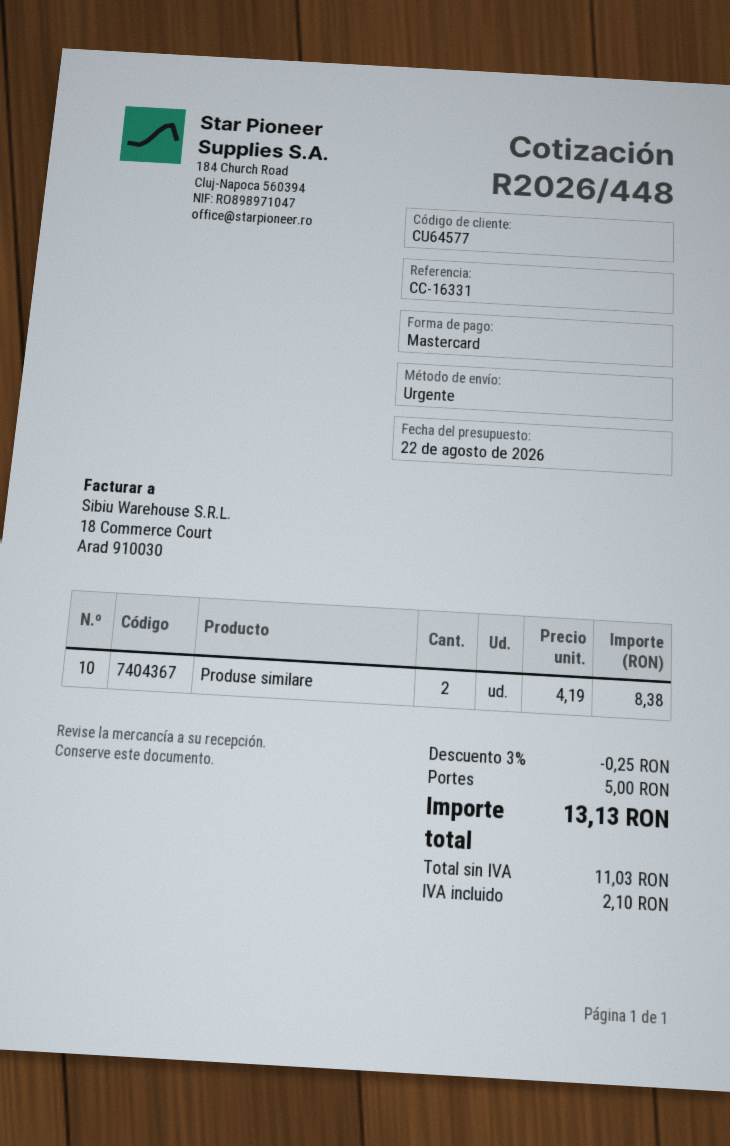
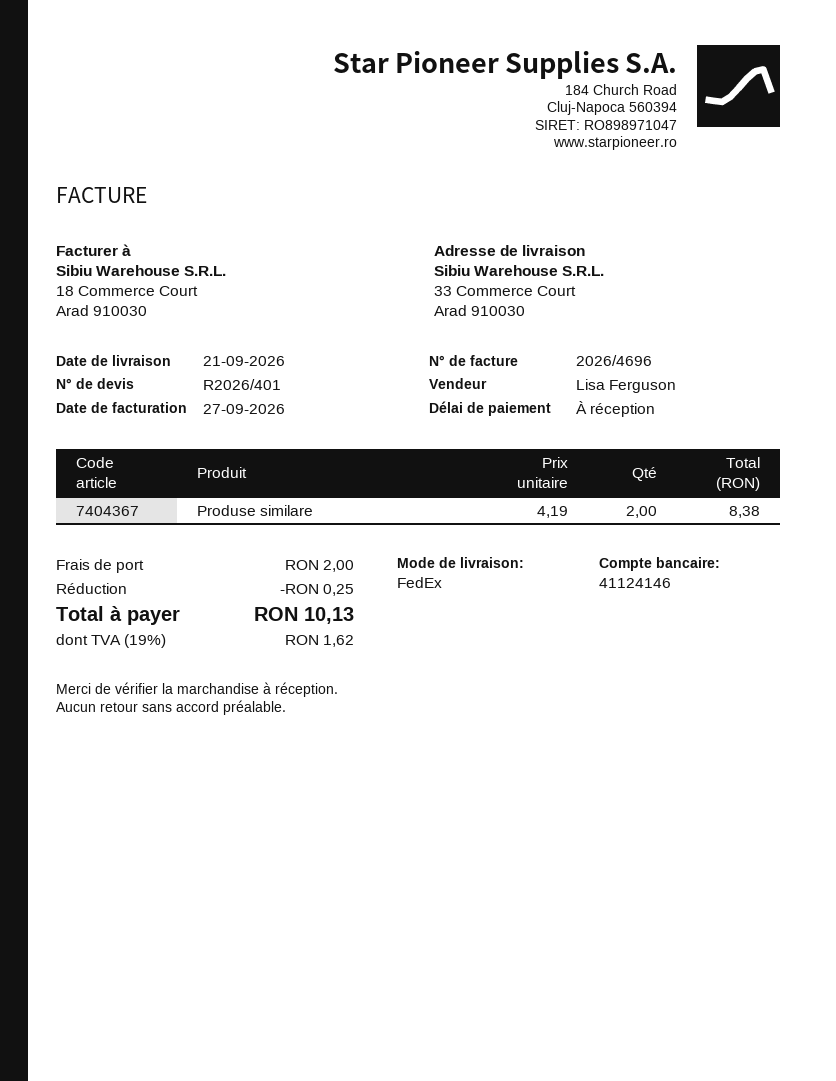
quote number: R2026/448 -> R2026/401
shipping method: express -> FedEx
shipping: 5.00 -> 2.00
tax: 2.10 -> 1.62
total: 13.13 -> 10.13

